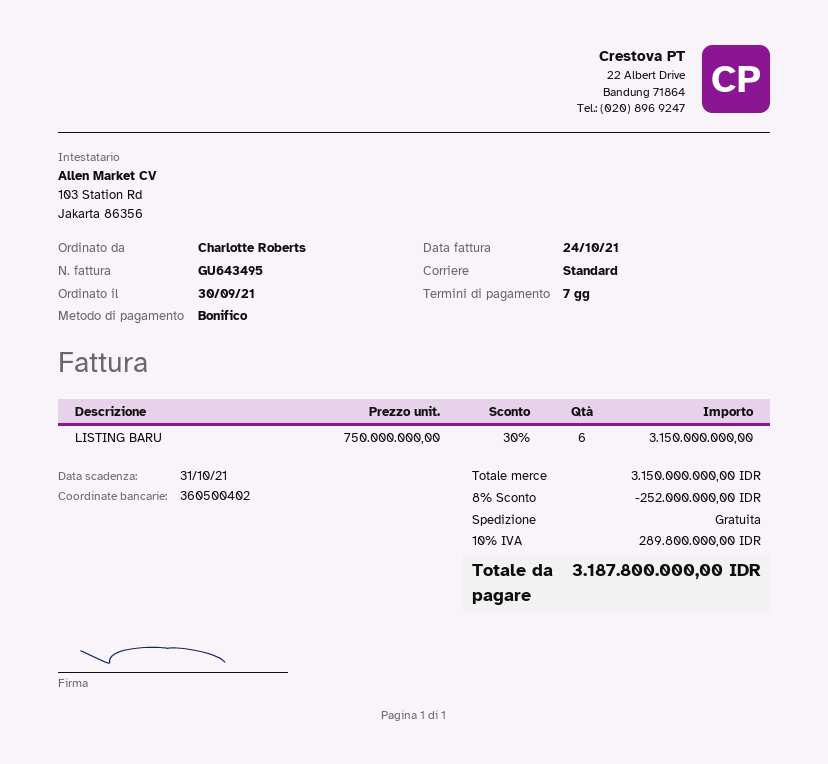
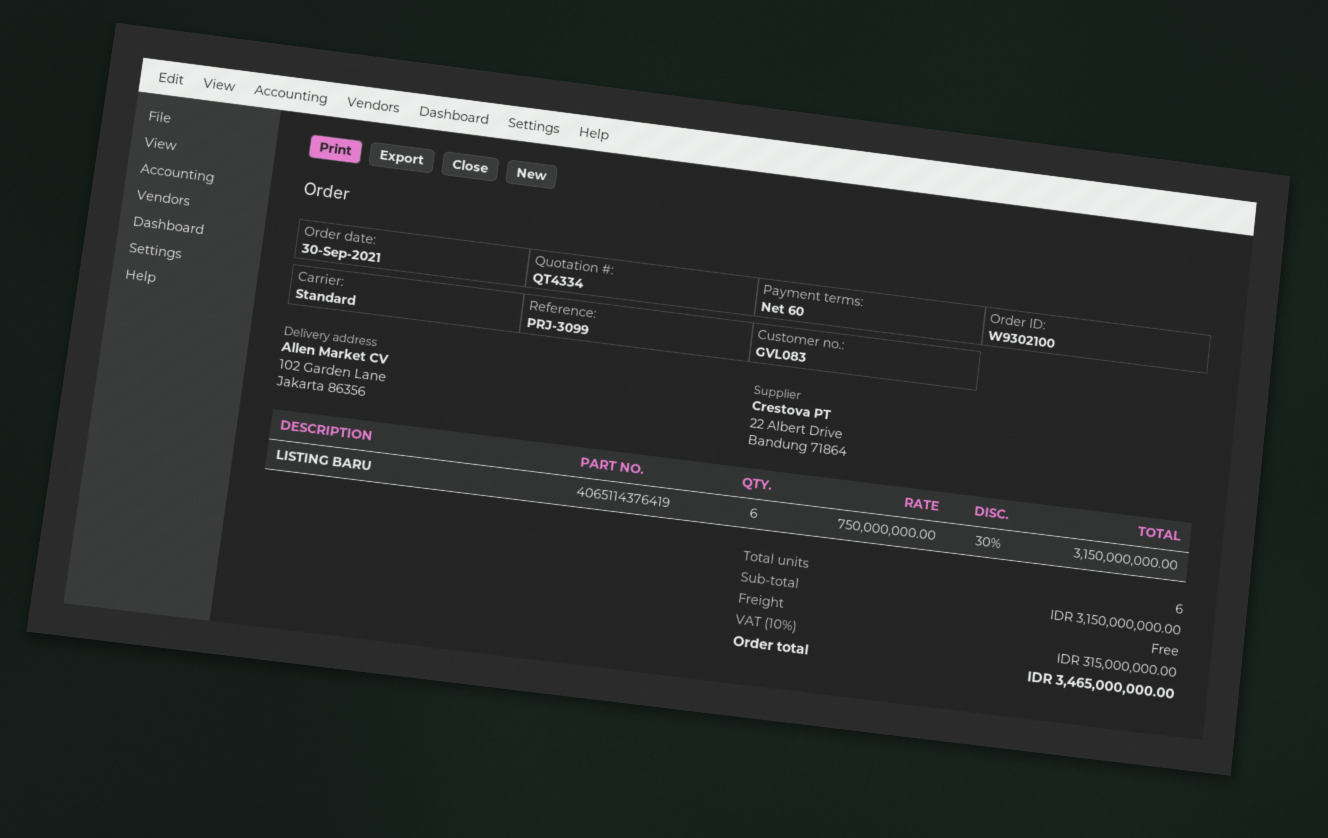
payment terms: 7 days -> 60 days
discount: 8% = 252000000.00 -> none
tax: 10% = 289800000.00 -> 10% = 315000000.00
total: 3187800000.00 -> 3465000000.00

